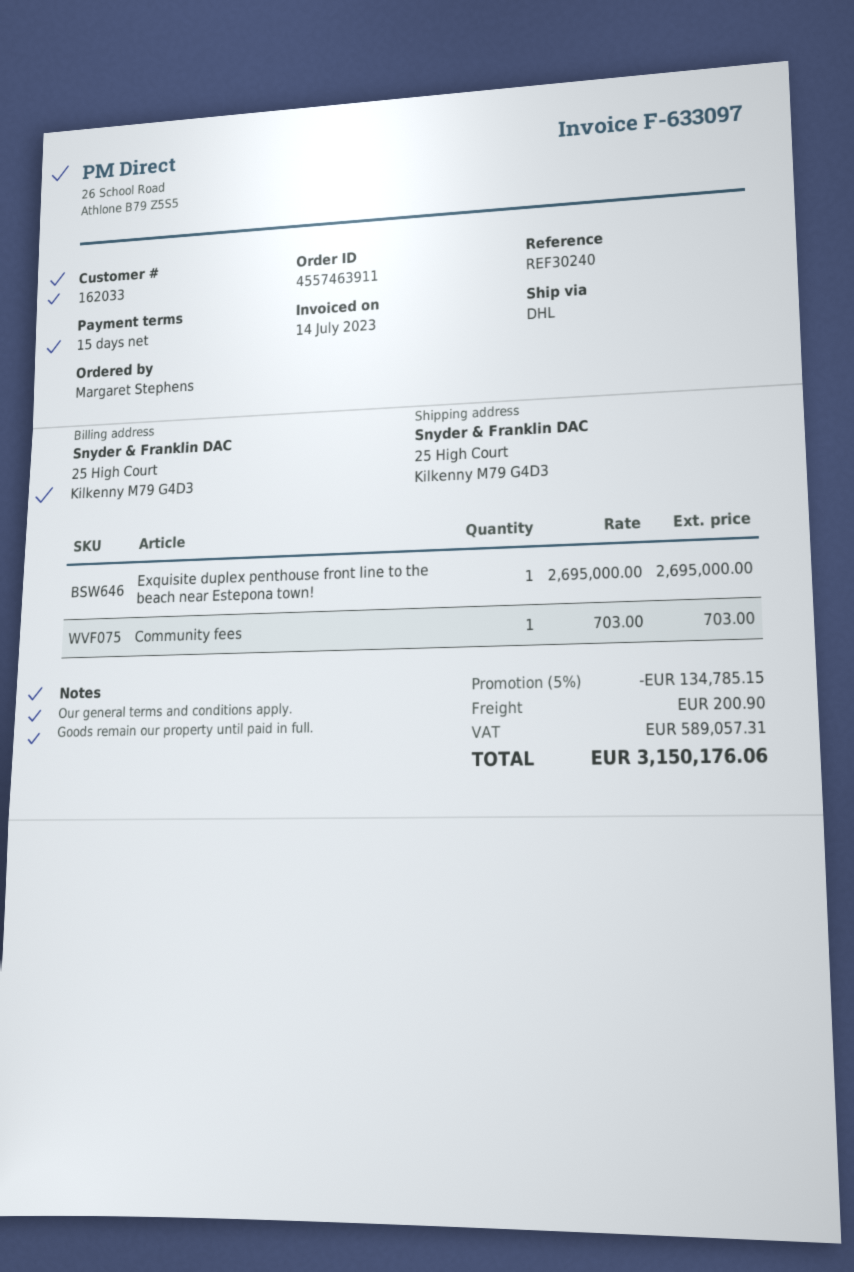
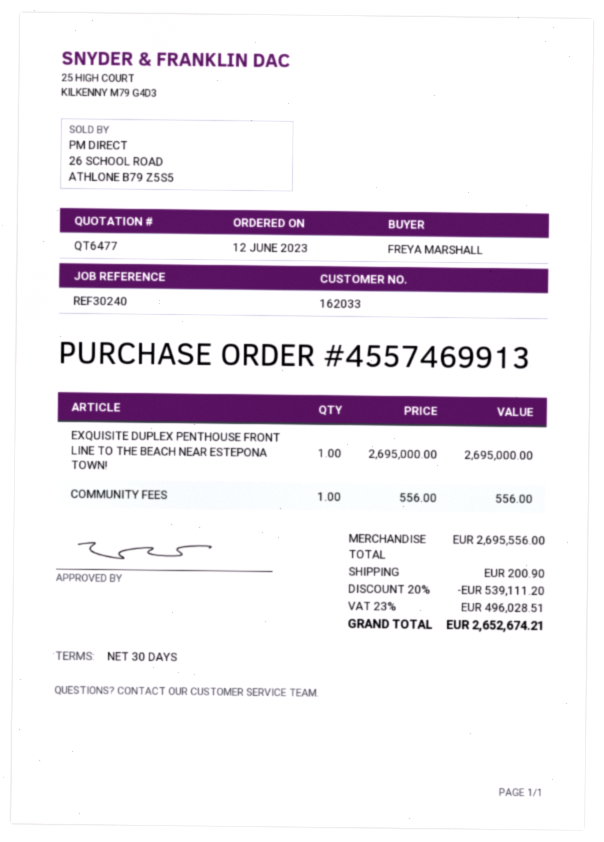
order number: 4557463911 -> 4557469913
payment terms: 15 days -> 30 days
ordered by: Margaret Stephens -> FREYA MARSHALL
Community fees: 1 x 703.00 = 703.00 -> 1 x 556.00 = 556.00
discount: 5% = 134785.15 -> 20% = 539111.20
tax: 589057.31 -> 496028.51
total: 3150176.06 -> 2652674.21

